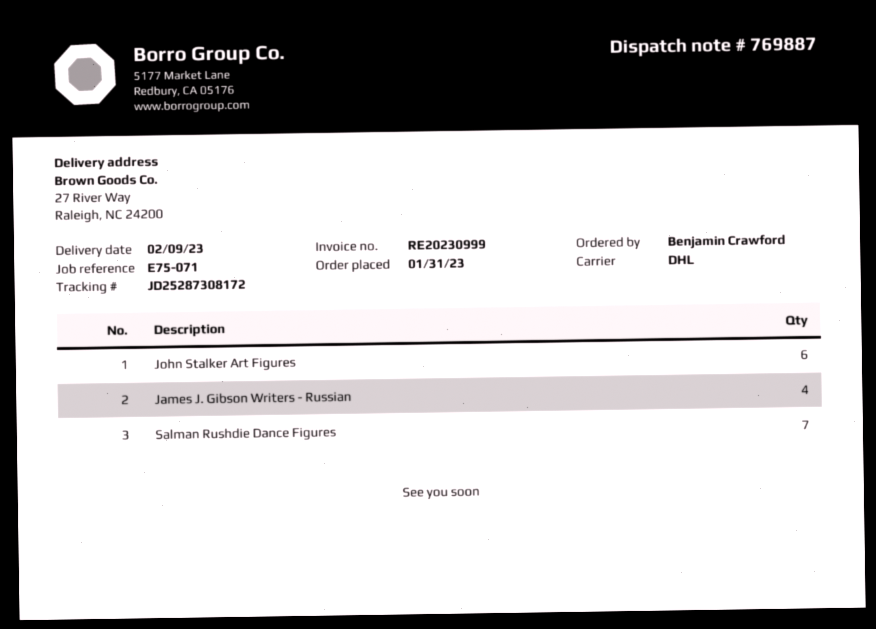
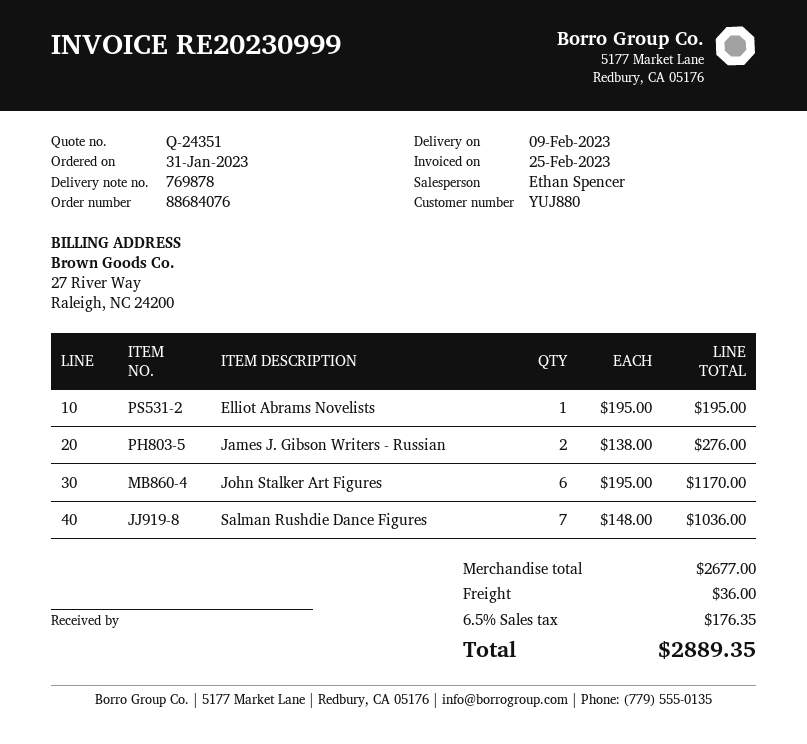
delivery note number: 769887 -> 769878
James J. Gibson Writers - Russian: 4 -> 2
Elliot Abrams Novelists: none -> 1

